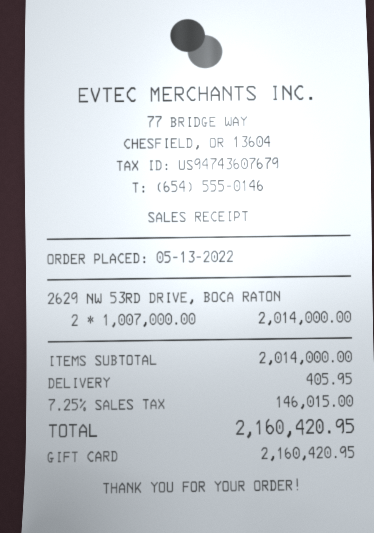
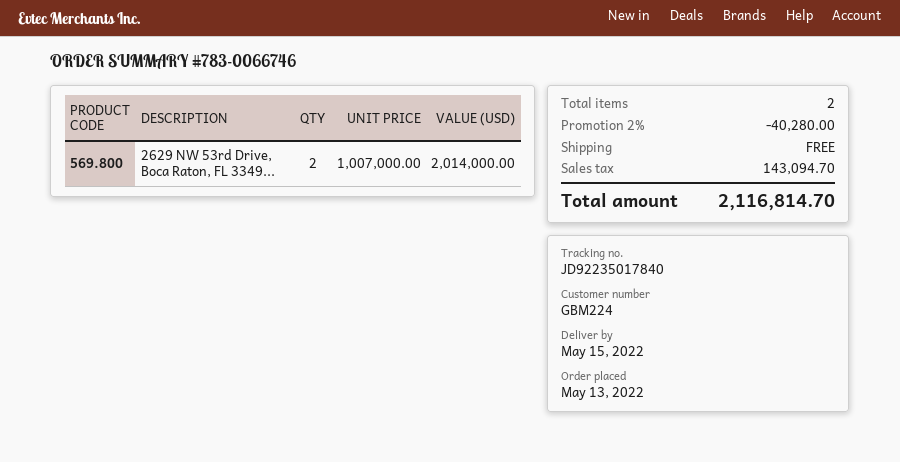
discount: none -> 2% = 40280.00
shipping: 405.95 -> 0.00
tax: 146015.00 -> 143094.70
total: 2160420.95 -> 2116814.70

